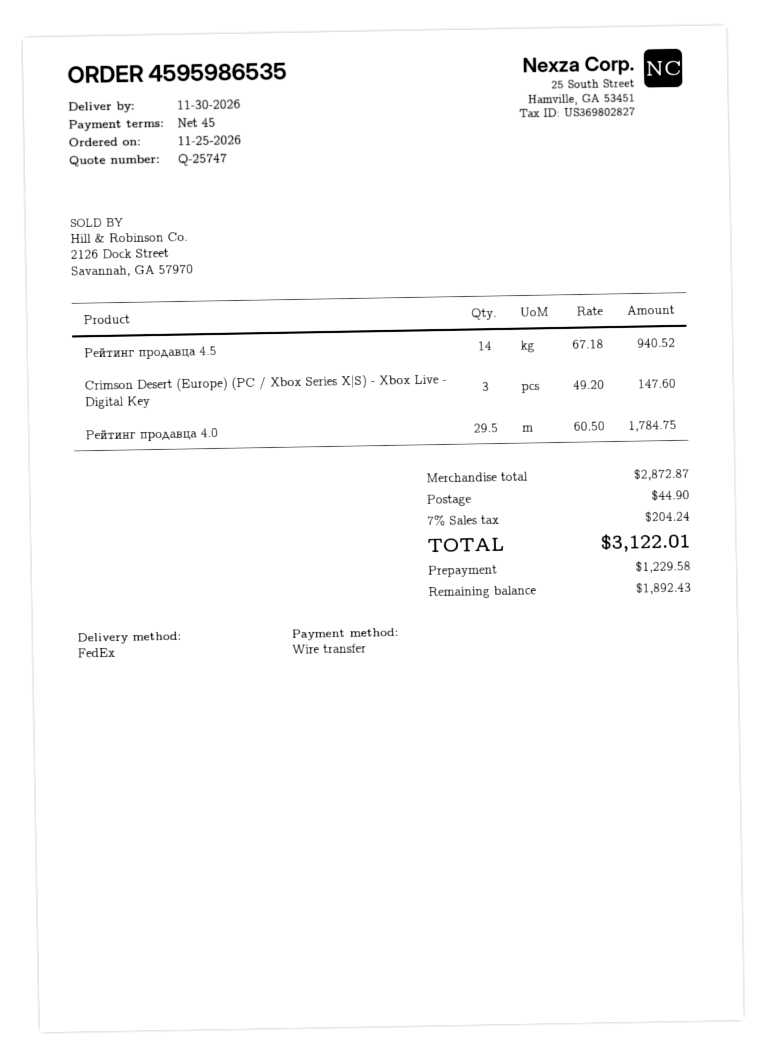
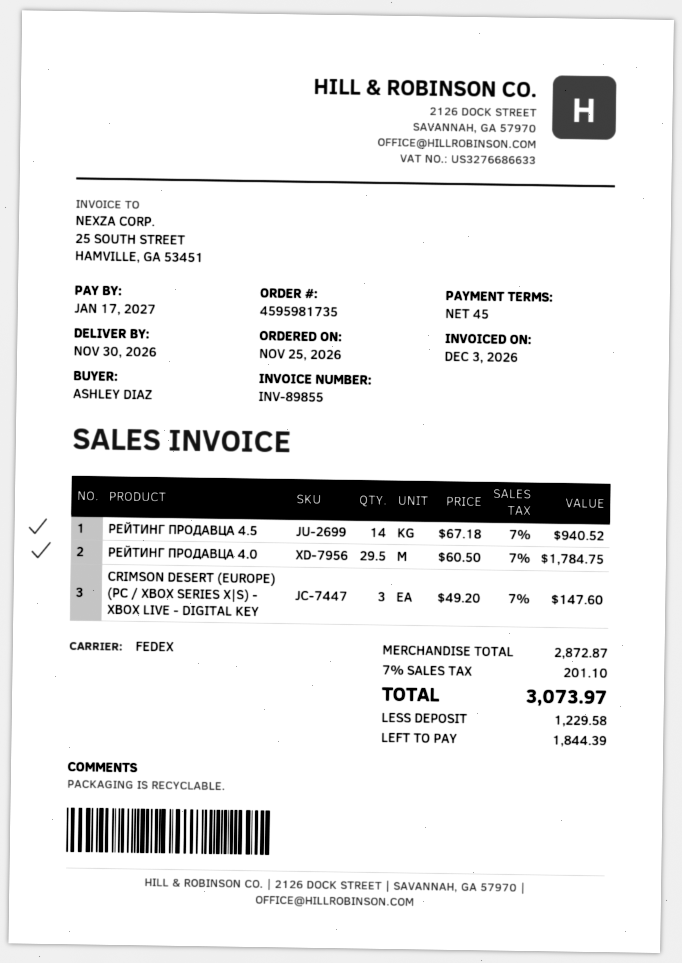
order number: 4595986535 -> 4595981735
shipping: 44.90 -> none
tax: 7% = 204.24 -> 7% = 201.10
total: 3122.01 -> 3073.97
balance: 1892.43 -> 1844.39

